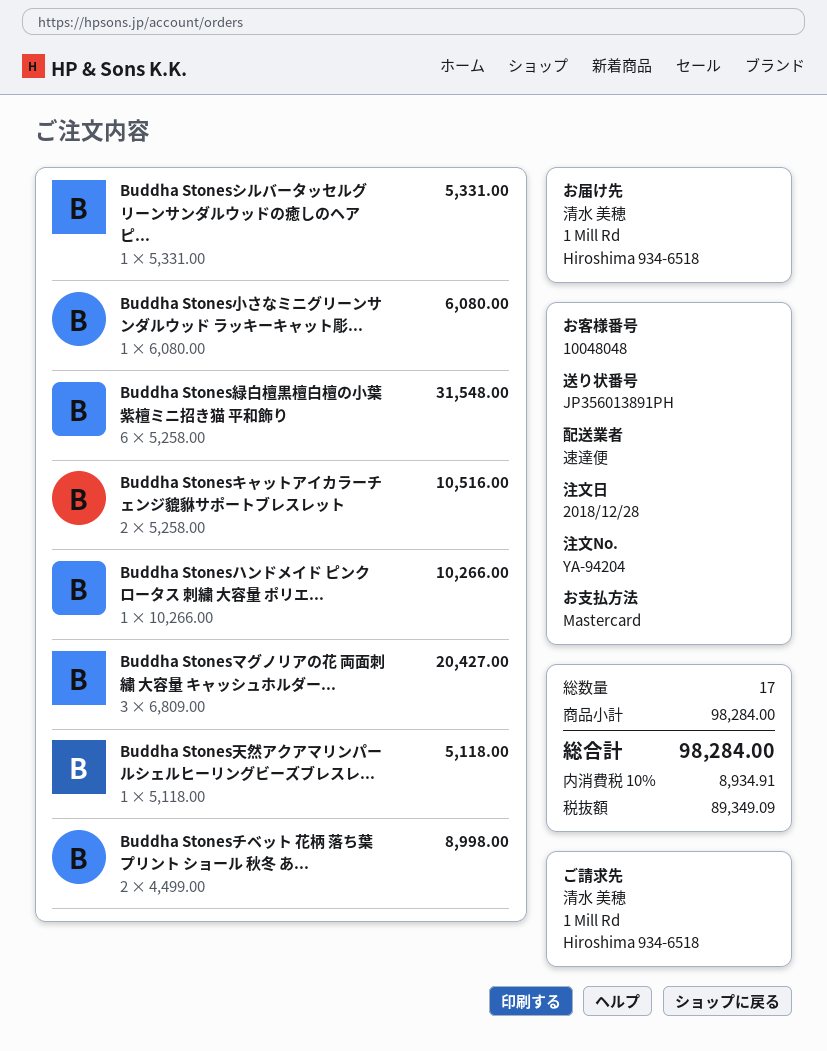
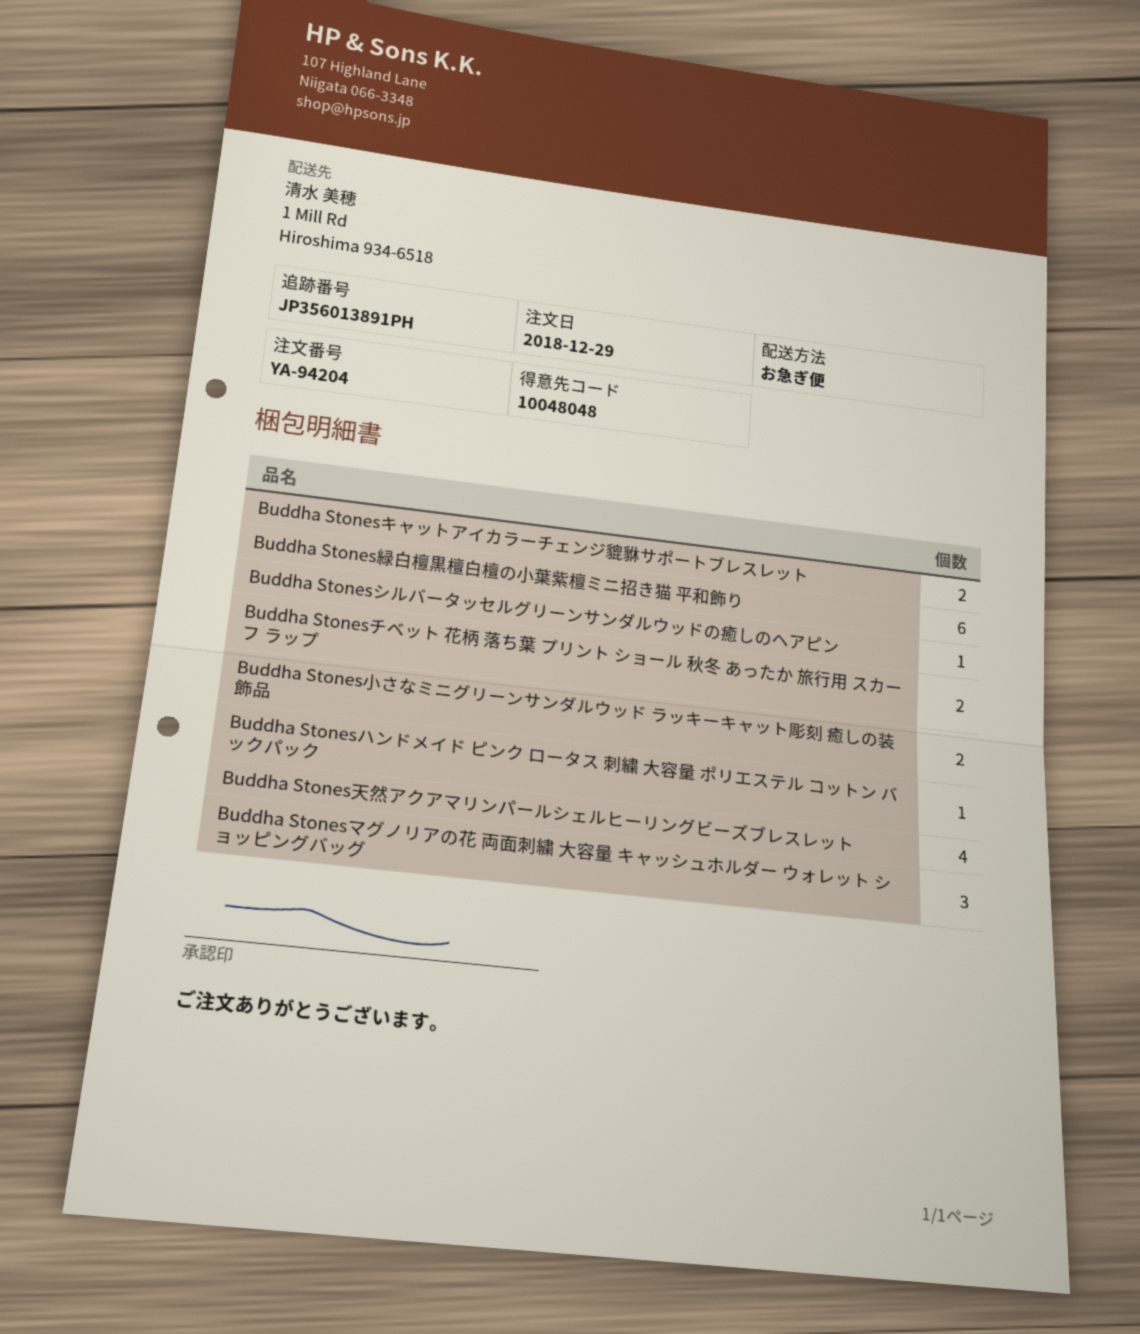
order date: 2018-12-28 -> 2018-12-29
Buddha Stones小さなミニグリーンサンダルウッド ラッキーキャット彫...: 1 -> 2
Buddha Stones天然アクアマリンパールシェルヒーリングビーズブレスレ...: 1 -> 4

